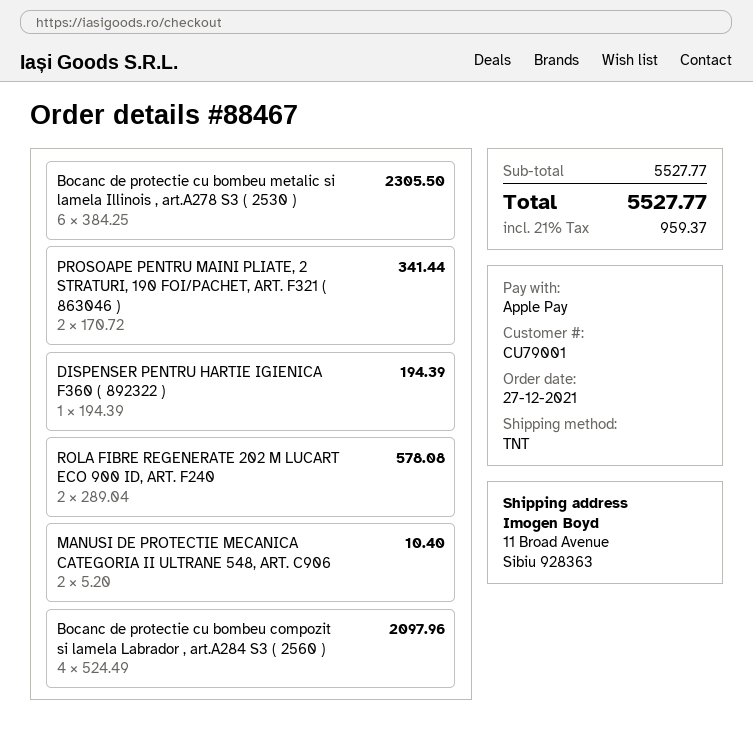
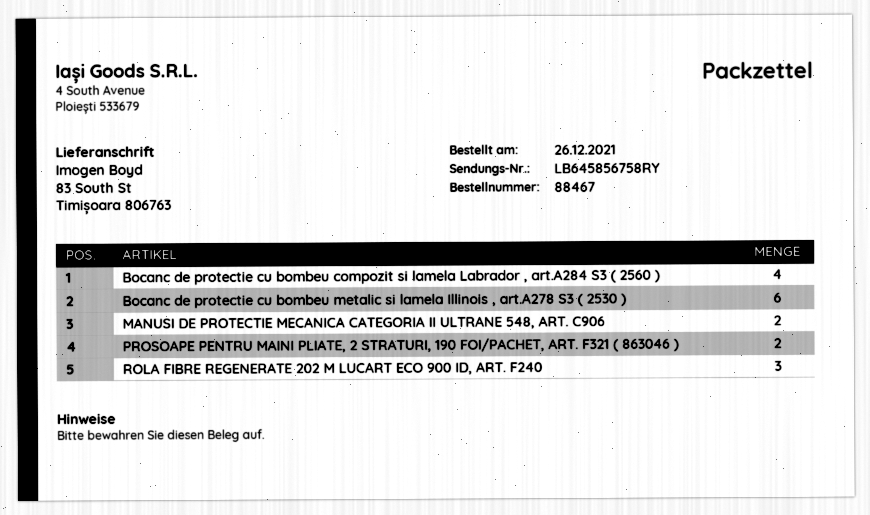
order date: 2021-12-27 -> 2021-12-26
ship to: 11 Broad Avenue, Sibiu 928363 -> 83 South St, Timișoara 806763
DISPENSER PENTRU HARTIE IGIENICA F360 ( 892322 ): 1 -> none
ROLA FIBRE REGENERATE 202 M LUCART ECO 900 ID, ART. F240: 2 -> 3

